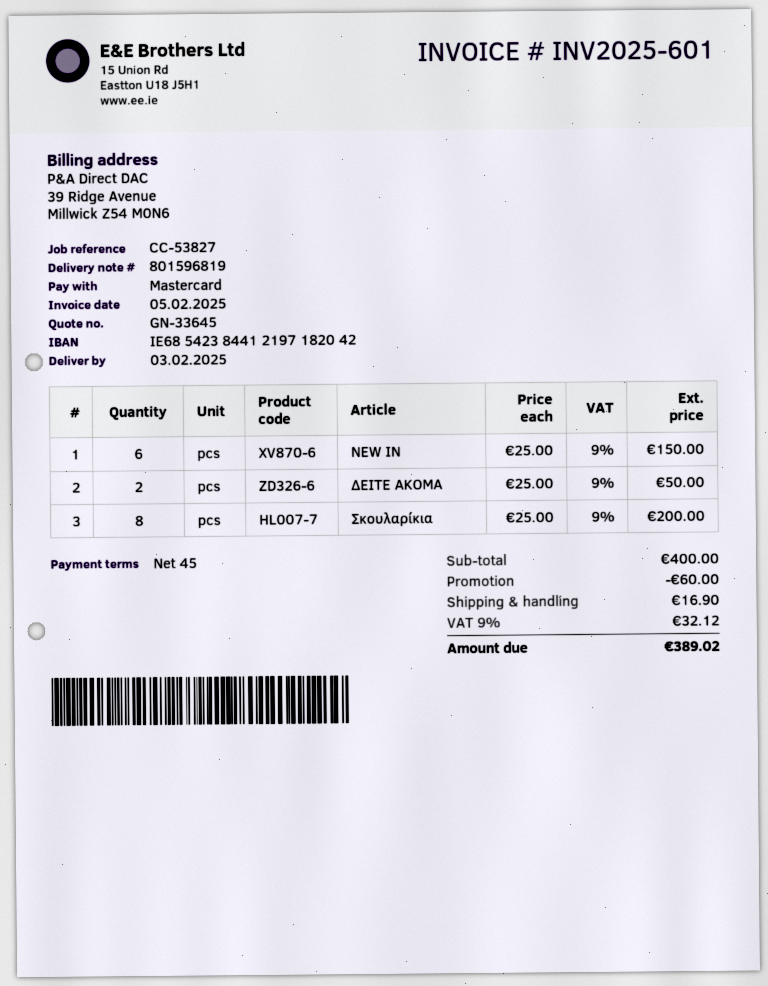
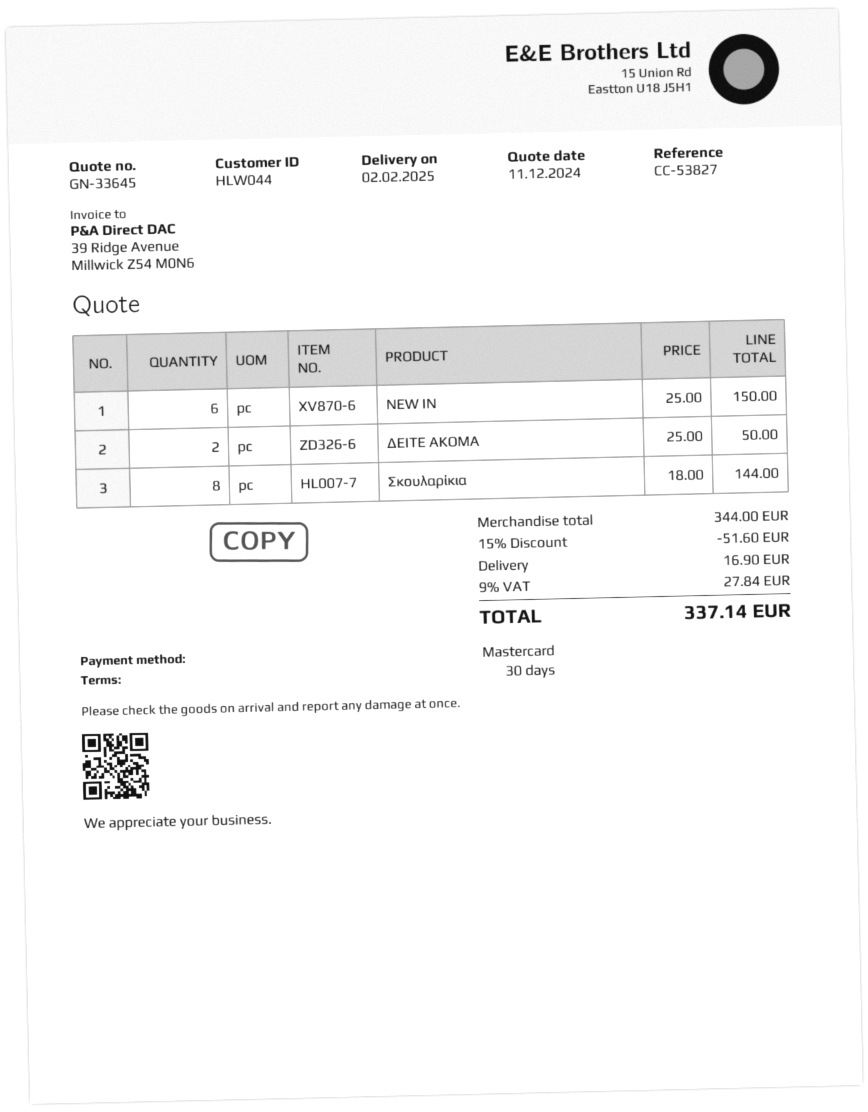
delivery date: 2025-02-03 -> 2025-02-02
payment terms: 45 days -> 30 days
Σκουλαρίκια: 8 x 25.00 = 200.00 -> 8 x 18.00 = 144.00
subtotal: 400.00 -> 344.00
discount: 60.00 -> 51.60
tax: 9% = 32.12 -> 9% = 27.84
total: 389.02 -> 337.14

